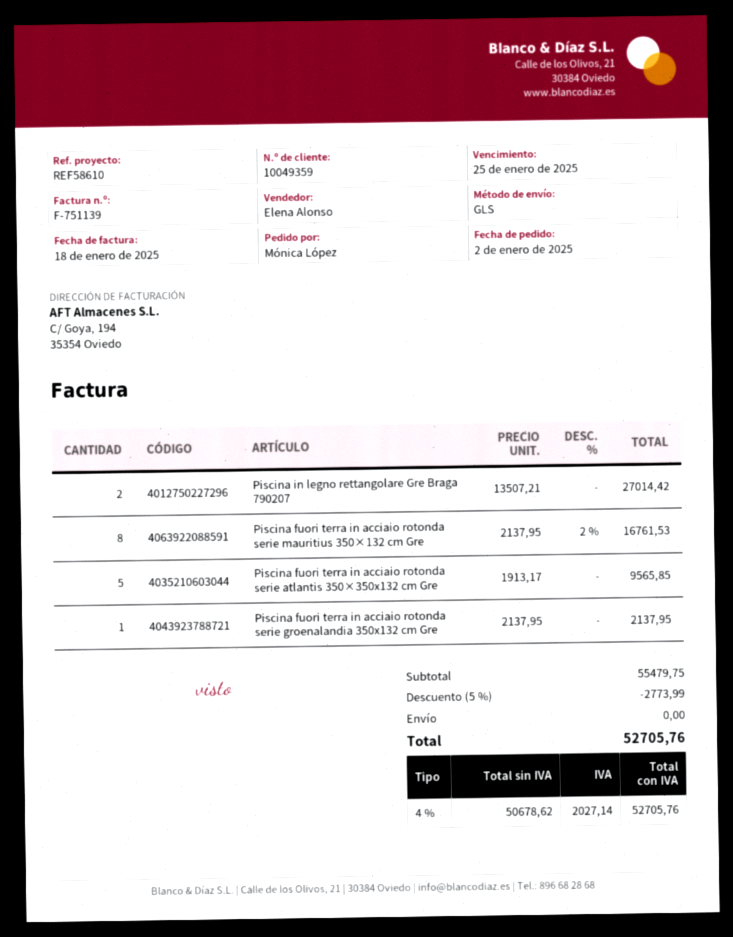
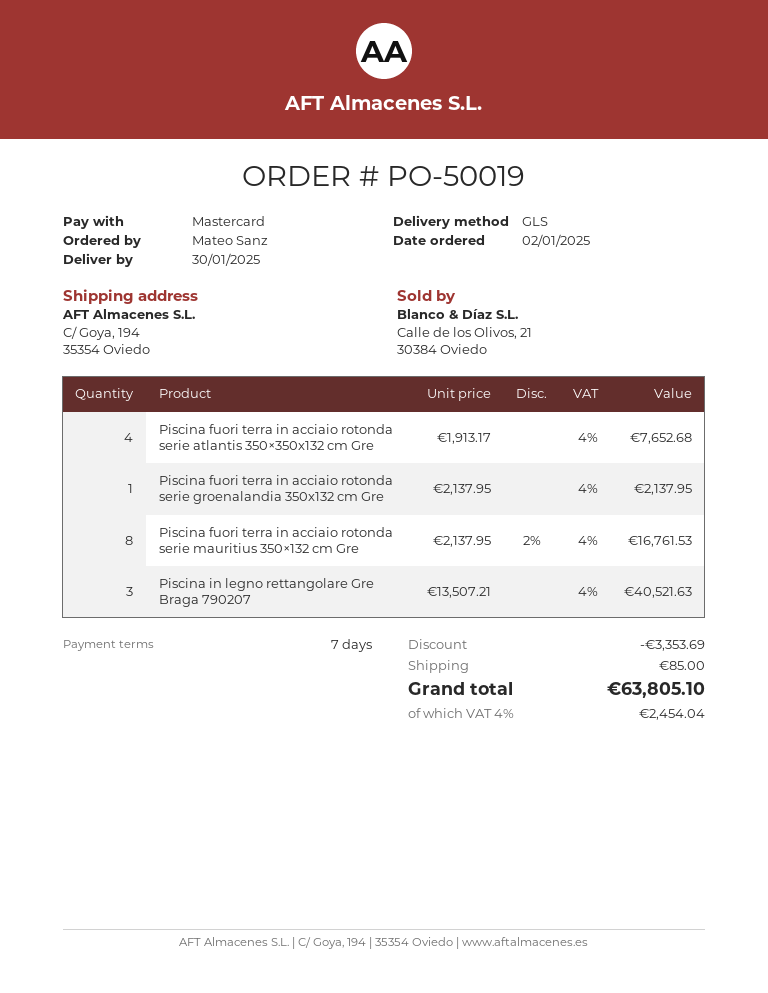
ordered by: Mónica López -> Mateo Sanz
Piscina in legno rettangolare Gre Braga 790207: 2 x 13507.21 = 27014.42 -> 3 x 13507.21 = 40521.63
Piscina fuori terra in acciaio rotonda serie atlantis 350×350x132 cm Gre: 5 x 1913.17 = 9565.85 -> 4 x 1913.17 = 7652.68
discount: 2773.99 -> 3353.69
shipping: 0.00 -> 85.00
tax: 4% = 2027.14 -> 4% = 2454.04
total: 52705.76 -> 63805.10

